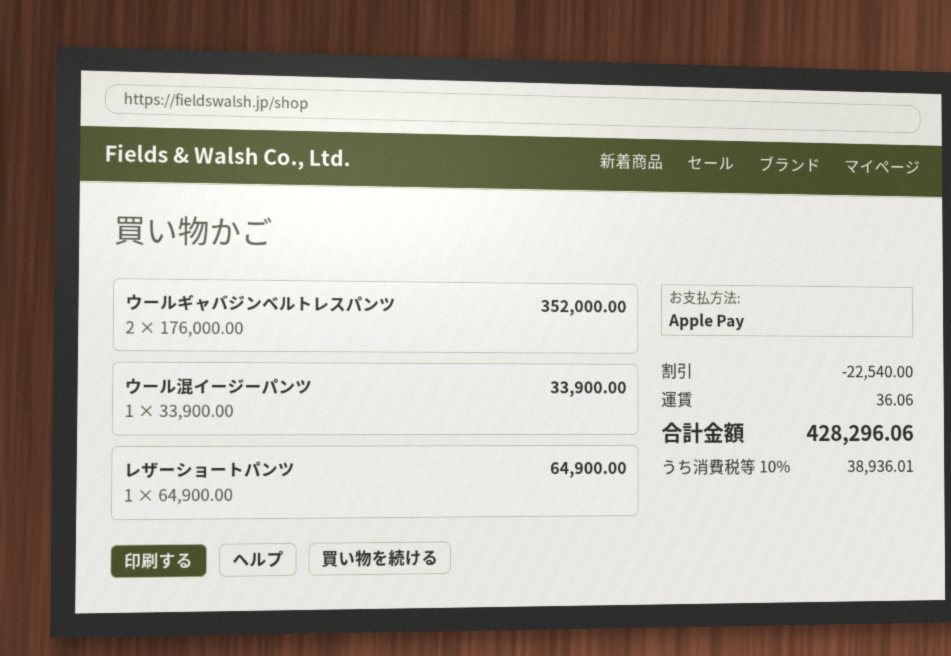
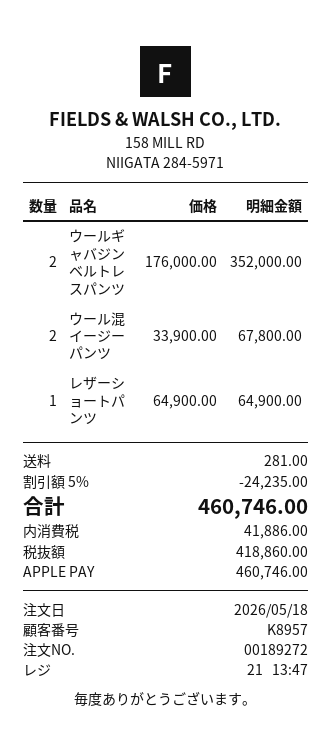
ウール混イージーパンツ: 1 x 33900.00 = 33900.00 -> 2 x 33900.00 = 67800.00
discount: 22540.00 -> 24235.00
shipping: 36.06 -> 281.00
tax: 38936.01 -> 41886.00
total: 428296.06 -> 460746.00

